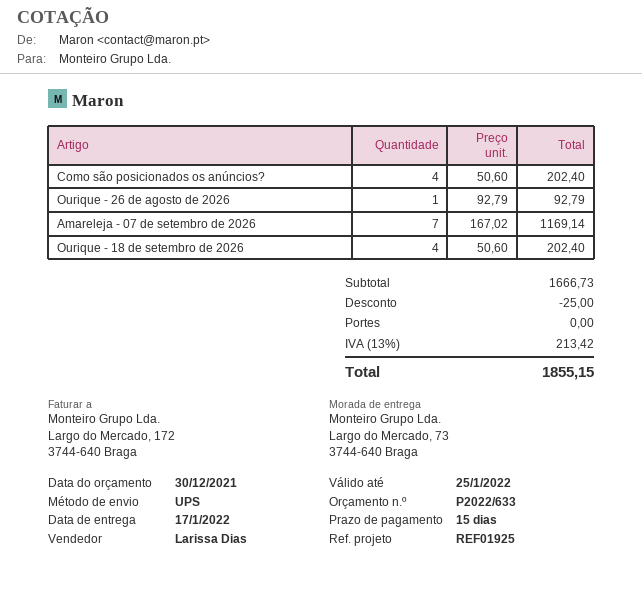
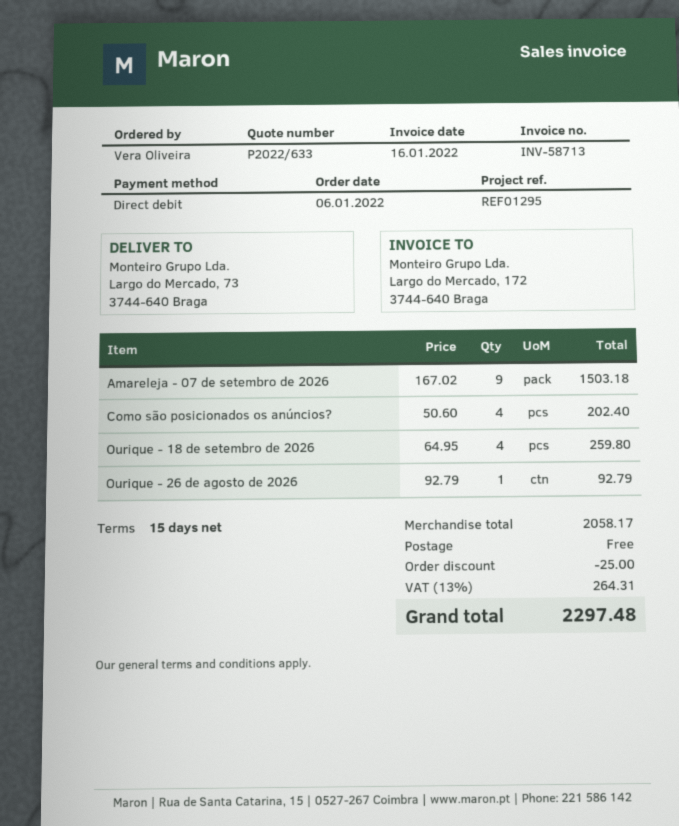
reference: REF01925 -> REF01295
Amareleja - 07 de setembro de 2026: 7 x 167.02 = 1169.14 -> 9 x 167.02 = 1503.18
Ourique - 18 de setembro de 2026: 4 x 50.60 = 202.40 -> 4 x 64.95 = 259.80
subtotal: 1666.73 -> 2058.17
tax: 13% = 213.42 -> 13% = 264.31
total: 1855.15 -> 2297.48

